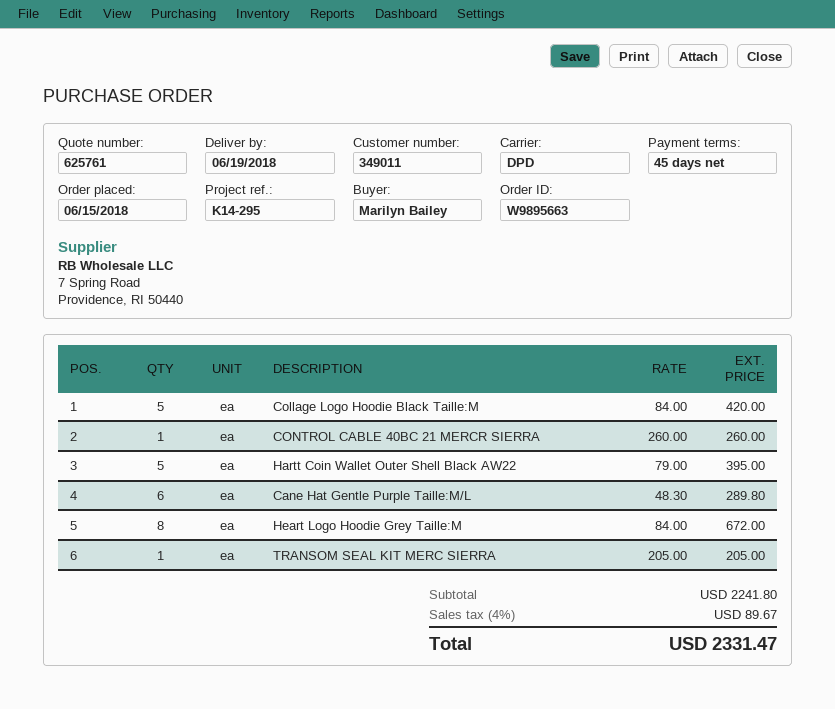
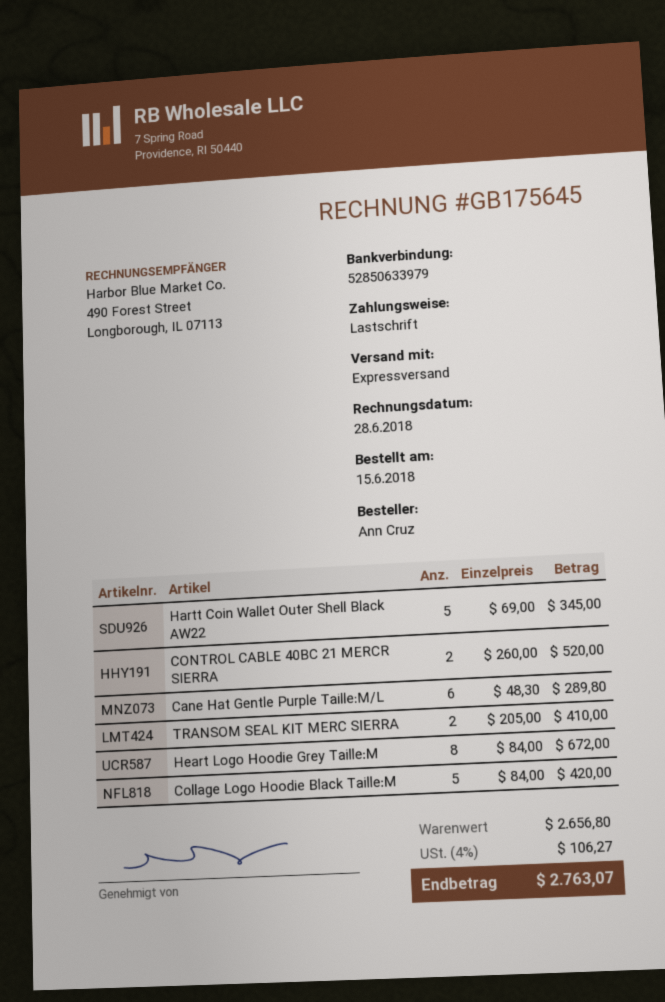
ordered by: Marilyn Bailey -> Ann Cruz
shipping method: DPD -> express
CONTROL CABLE 40BC 21 MERCR SIERRA: 1 x 260.00 = 260.00 -> 2 x 260.00 = 520.00
Hartt Coin Wallet Outer Shell Black AW22: 5 x 79.00 = 395.00 -> 5 x 69.00 = 345.00
TRANSOM SEAL KIT MERC SIERRA: 1 x 205.00 = 205.00 -> 2 x 205.00 = 410.00
subtotal: 2241.80 -> 2656.80
tax: 4% = 89.67 -> 4% = 106.27
total: 2331.47 -> 2763.07

